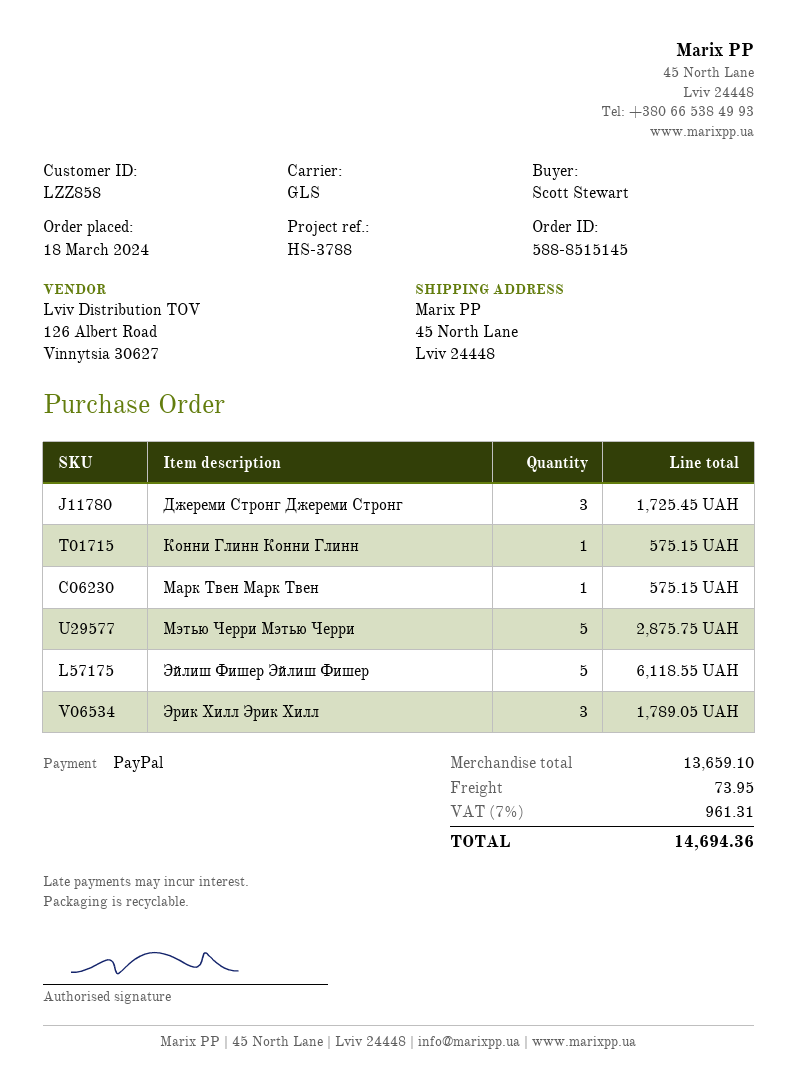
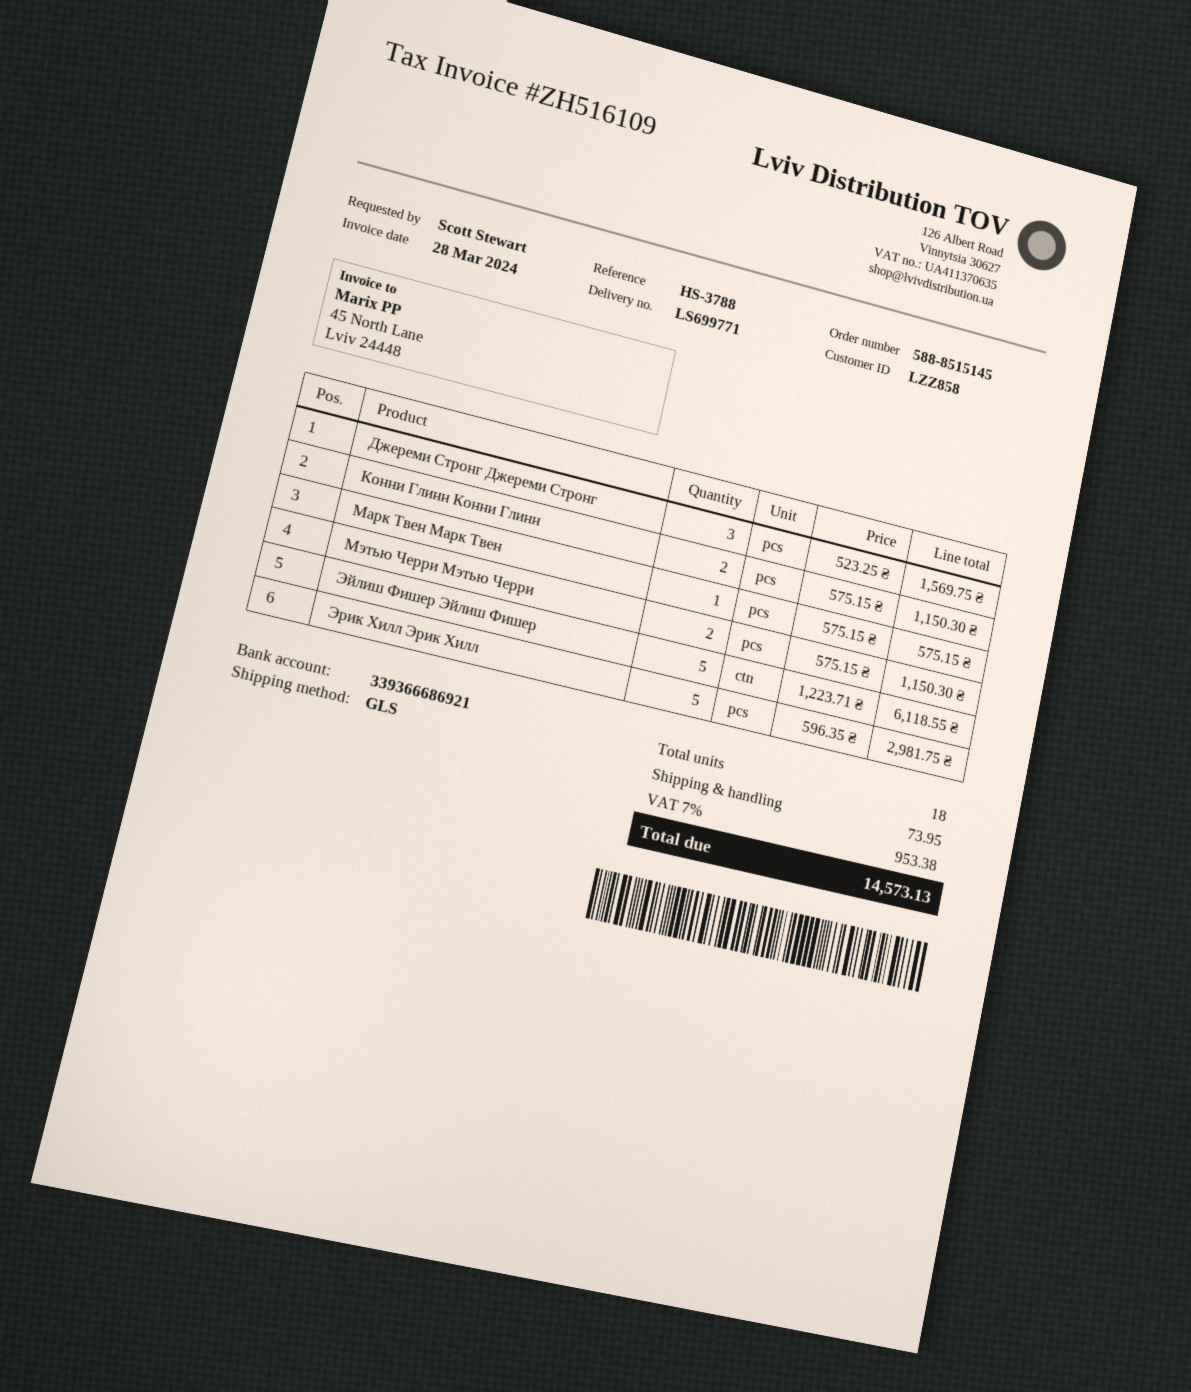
Джереми Стронг Джереми Стронг: 3 for 1725.45 -> 3 for 1569.75
Конни Глинн Конни Глинн: 1 for 575.15 -> 2 for 1150.30
Мэтью Черри Мэтью Черри: 5 for 2875.75 -> 2 for 1150.30
Эрик Хилл Эрик Хилл: 3 for 1789.05 -> 5 for 2981.75
tax: 7% = 961.31 -> 7% = 953.38
total: 14694.36 -> 14573.13

